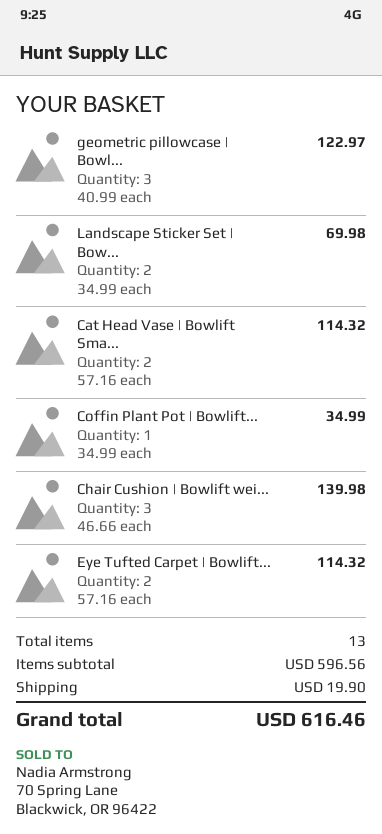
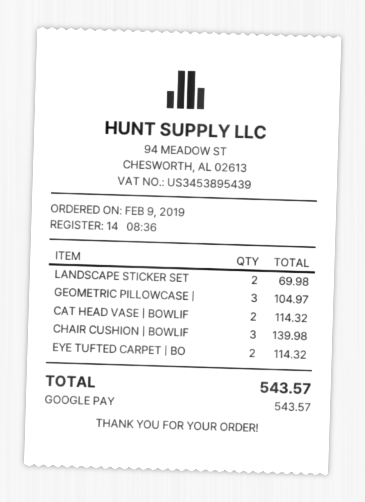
geometric pillowcase | Bowl...: 3 for 122.97 -> 3 for 104.97
Coffin Plant Pot | Bowlift...: 1 for 34.99 -> none
shipping: 19.90 -> none
total: 616.46 -> 543.57

